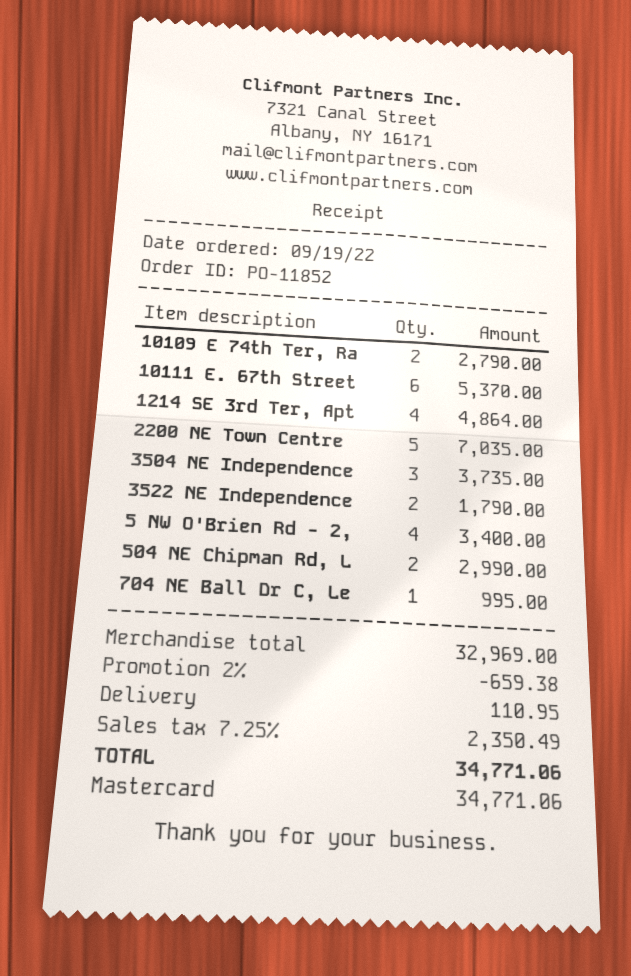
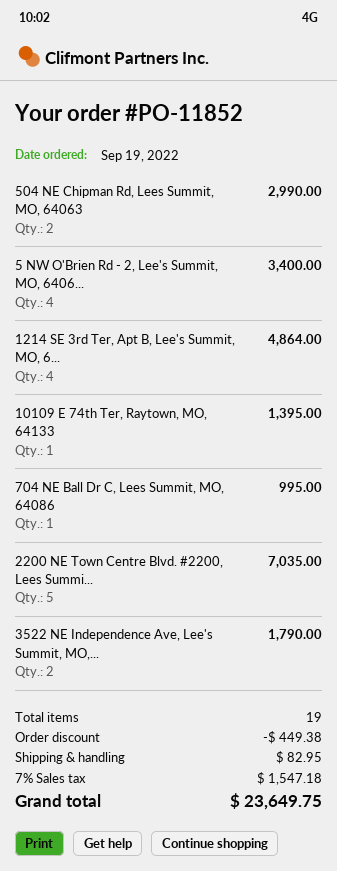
10109 E 74th Ter, Ra: 2 for 2790.00 -> 1 for 1395.00
10111 E. 67th Street: 6 for 5370.00 -> none
3504 NE Independence: 3 for 3735.00 -> none
discount: 659.38 -> 449.38
shipping: 110.95 -> 82.95
tax: 7.25% = 2350.49 -> 7% = 1547.18
total: 34771.06 -> 23649.75

